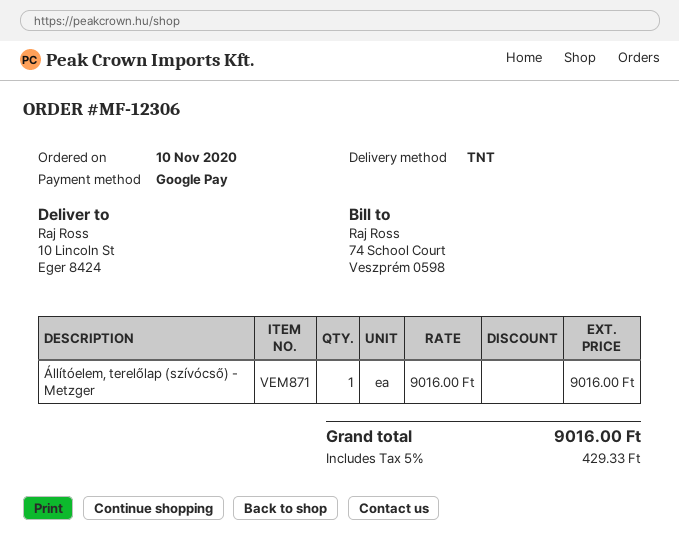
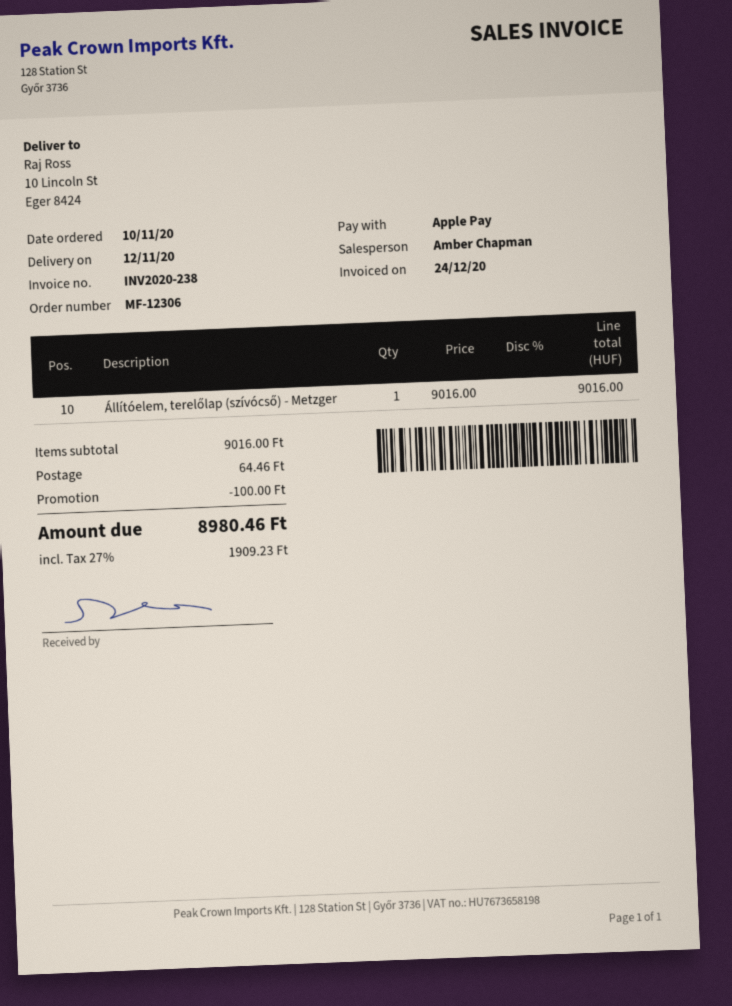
payment method: Google Pay -> Apple Pay
discount: none -> 100.00
shipping: none -> 64.46
tax: 5% = 429.33 -> 27% = 1909.23
total: 9016.00 -> 8980.46

